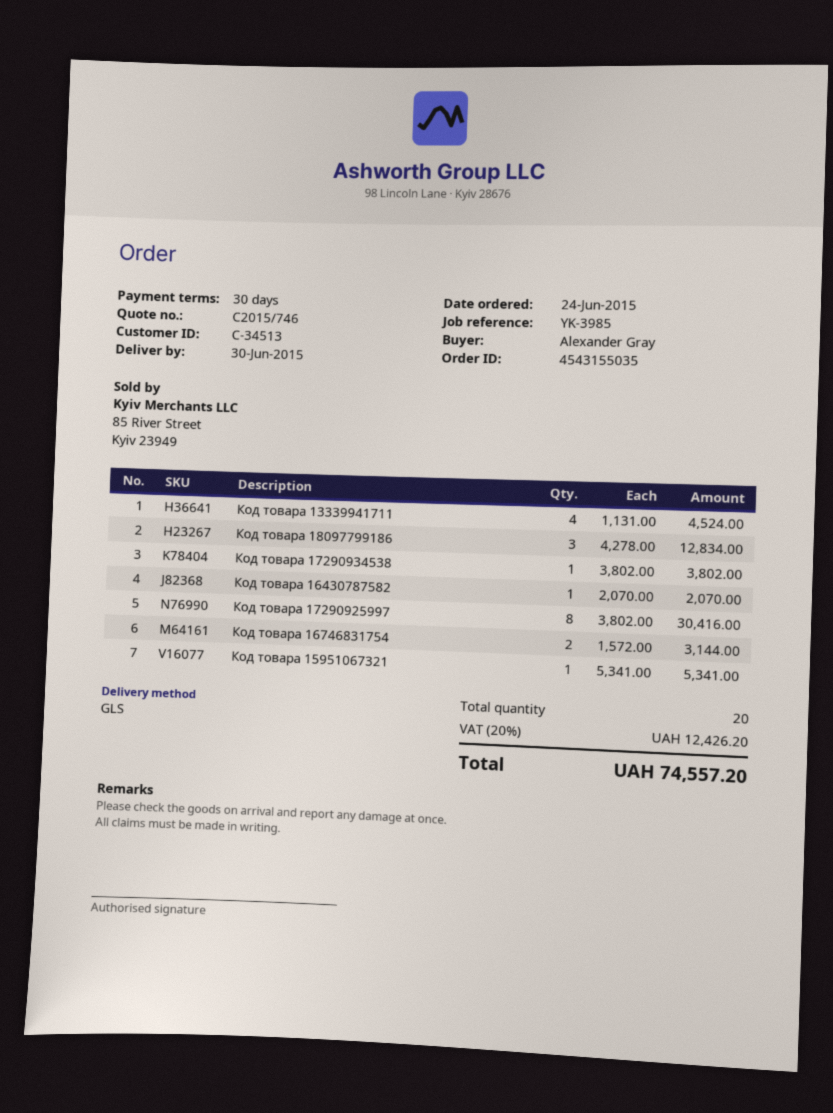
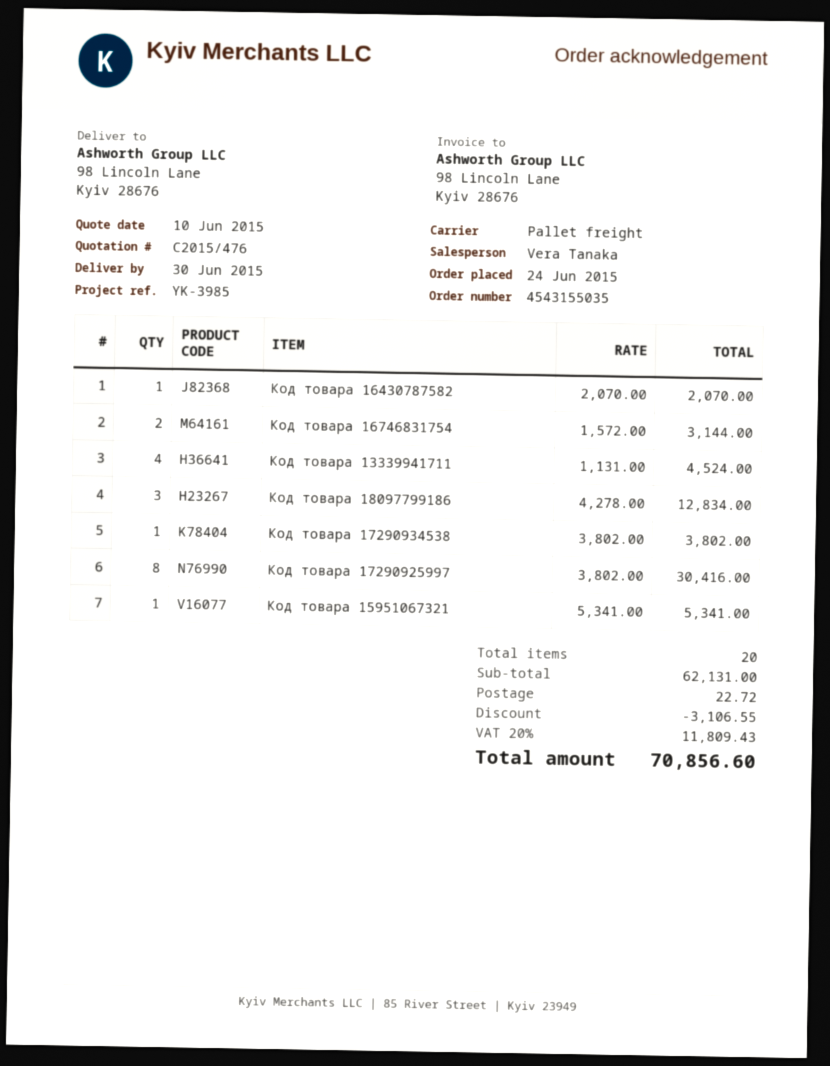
quote number: C2015/746 -> C2015/476
shipping method: GLS -> pallet freight
discount: none -> 3106.55
shipping: none -> 22.72
tax: 20% = 12426.20 -> 20% = 11809.43
total: 74557.20 -> 70856.60

